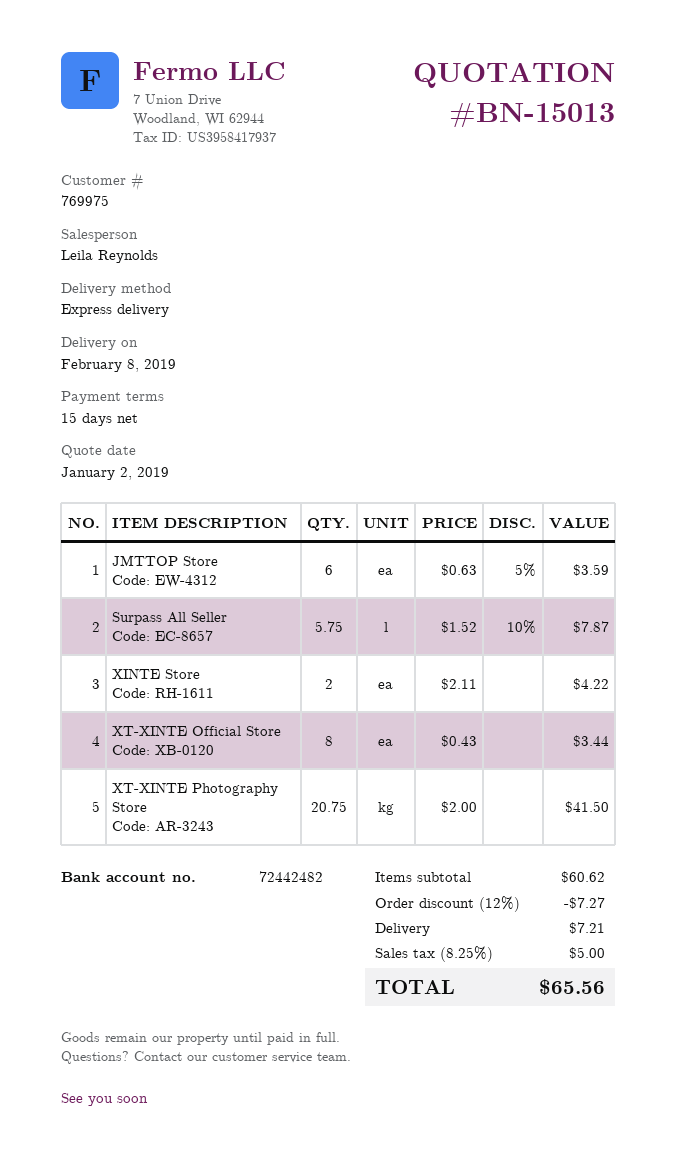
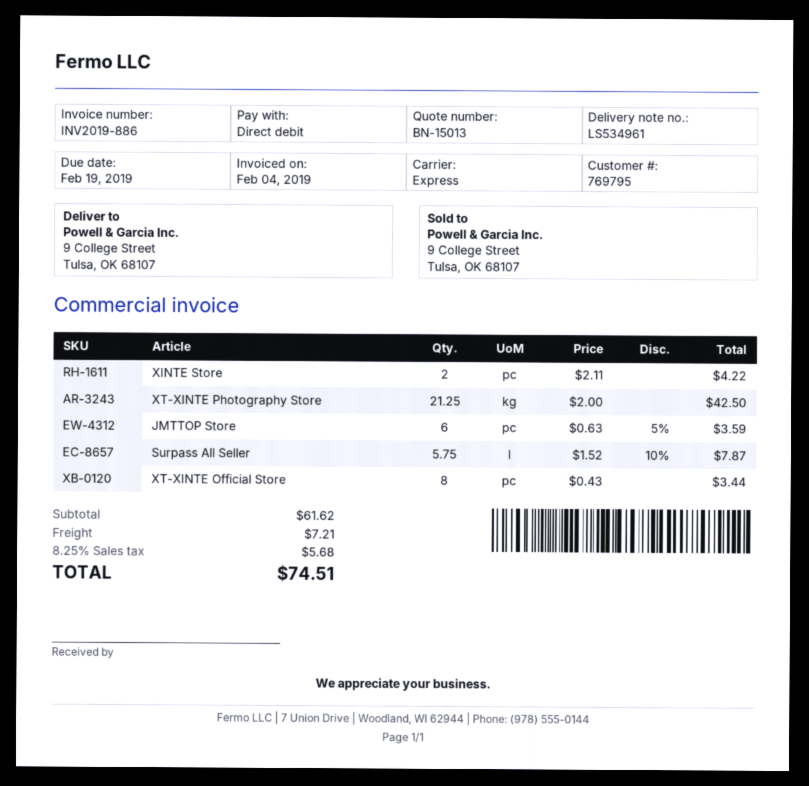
customer number: 769975 -> 769795
XT-XINTE Photography Store: 20.75 x 2.00 = 41.50 -> 21.25 x 2.00 = 42.50
subtotal: 60.62 -> 61.62
discount: 12% = 7.27 -> none
tax: 8.25% = 5.00 -> 8.25% = 5.68
total: 65.56 -> 74.51

